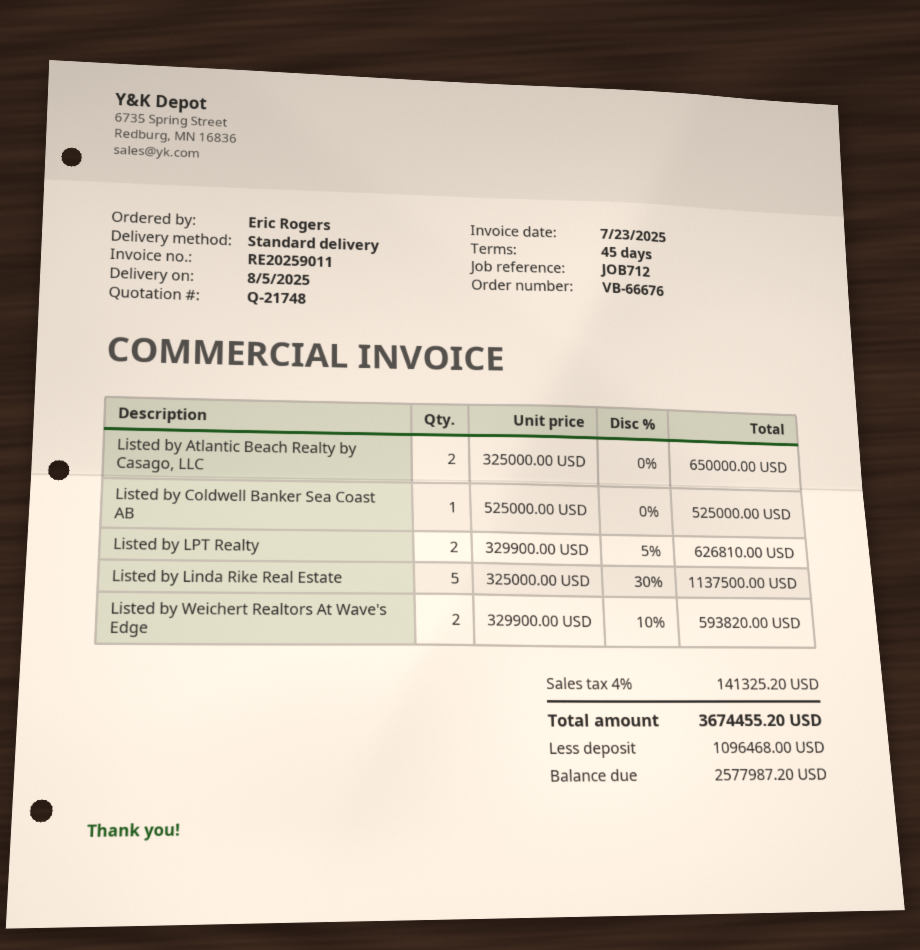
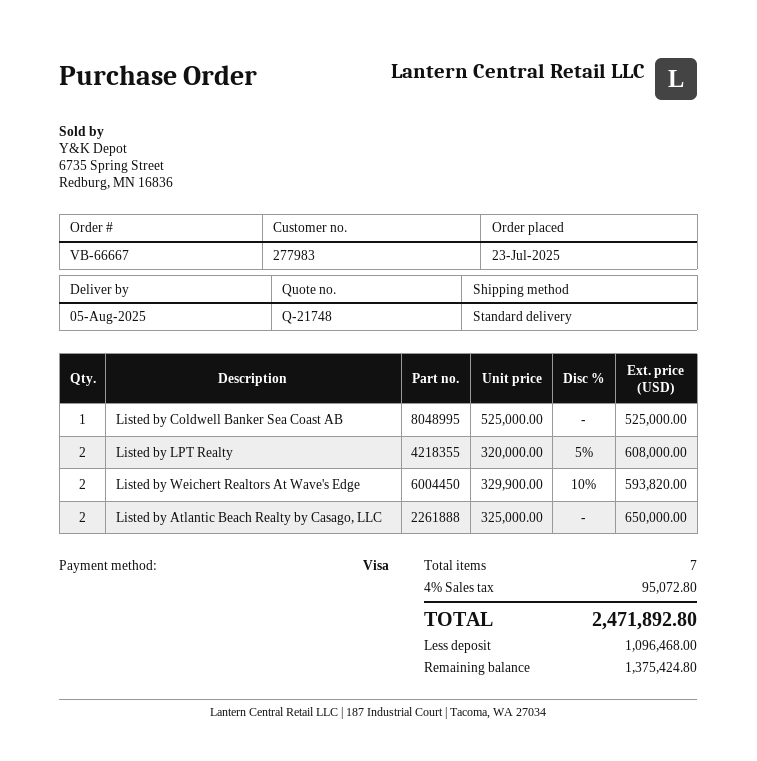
order number: VB-66676 -> VB-66667
Listed by LPT Realty: 2 x 329900.00 - 5% = 626810.00 -> 2 x 320000.00 - 5% = 608000.00
Listed by Linda Rike Real Estate: 5 x 325000.00 - 30% = 1137500.00 -> none
tax: 4% = 141325.20 -> 4% = 95072.80
total: 3674455.20 -> 2471892.80
balance: 2577987.20 -> 1375424.80

